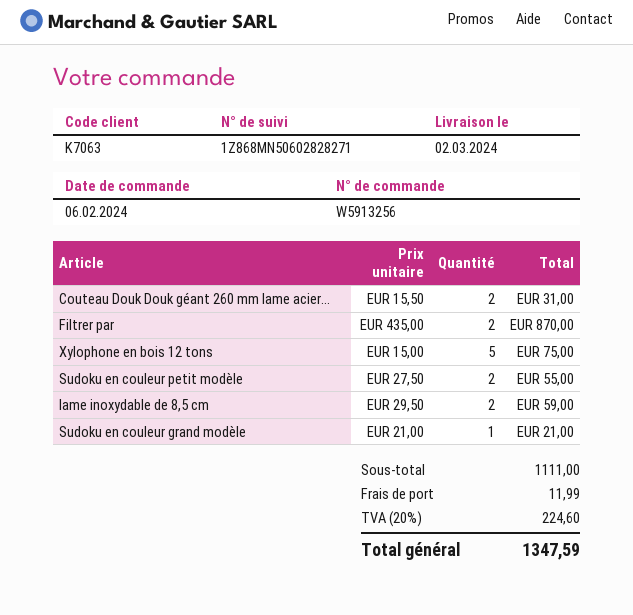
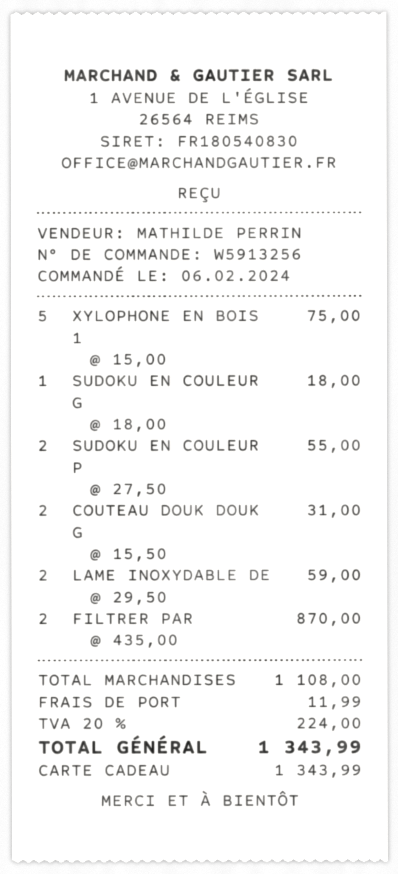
Sudoku en couleur grand modèle: 1 x 21.00 = 21.00 -> 1 x 18.00 = 18.00
subtotal: 1111.00 -> 1108.00
tax: 20% = 224.60 -> 20% = 224.00
total: 1347.59 -> 1343.99

